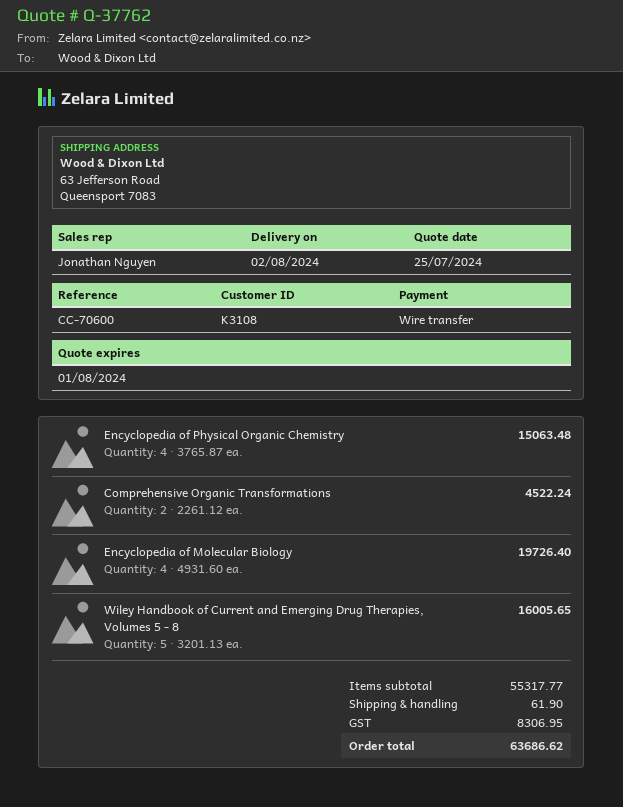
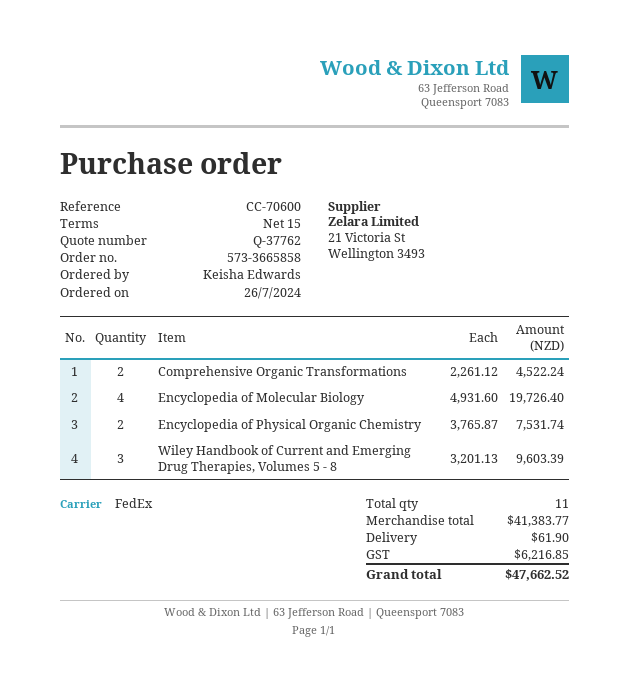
Encyclopedia of Physical Organic Chemistry: 4 x 3765.87 = 15063.48 -> 2 x 3765.87 = 7531.74
Wiley Handbook of Current and Emerging Drug Therapies, Volumes 5 - 8: 5 x 3201.13 = 16005.65 -> 3 x 3201.13 = 9603.39
subtotal: 55317.77 -> 41383.77
tax: 8306.95 -> 6216.85
total: 63686.62 -> 47662.52

